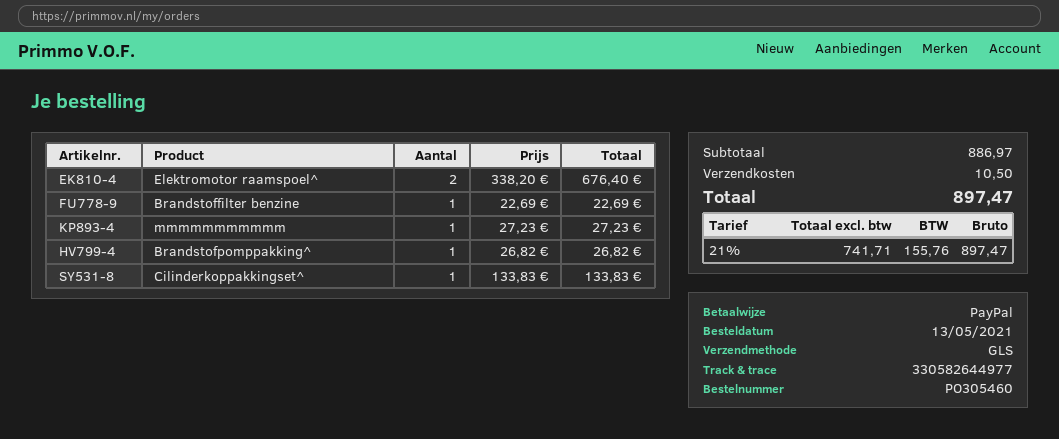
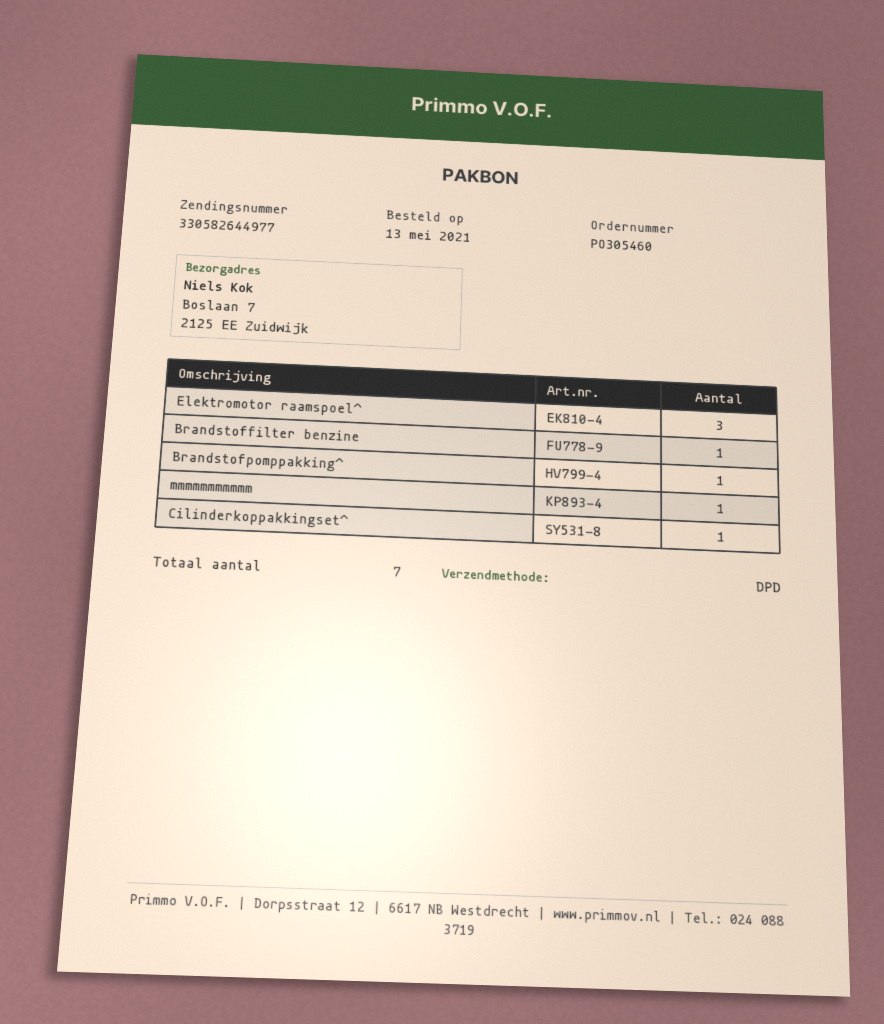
shipping method: GLS -> DPD
Elektromotor raamspoel^: 2 -> 3

